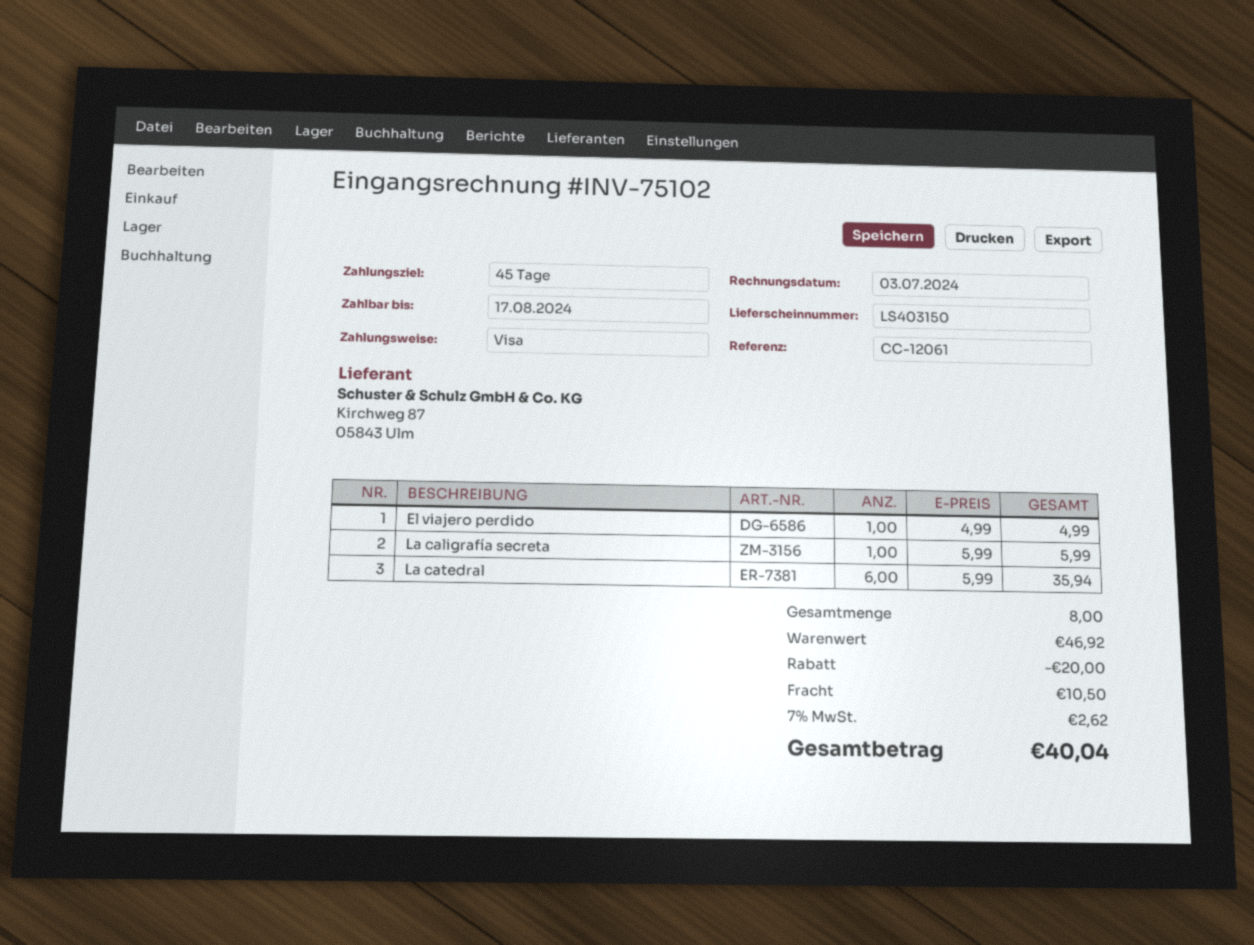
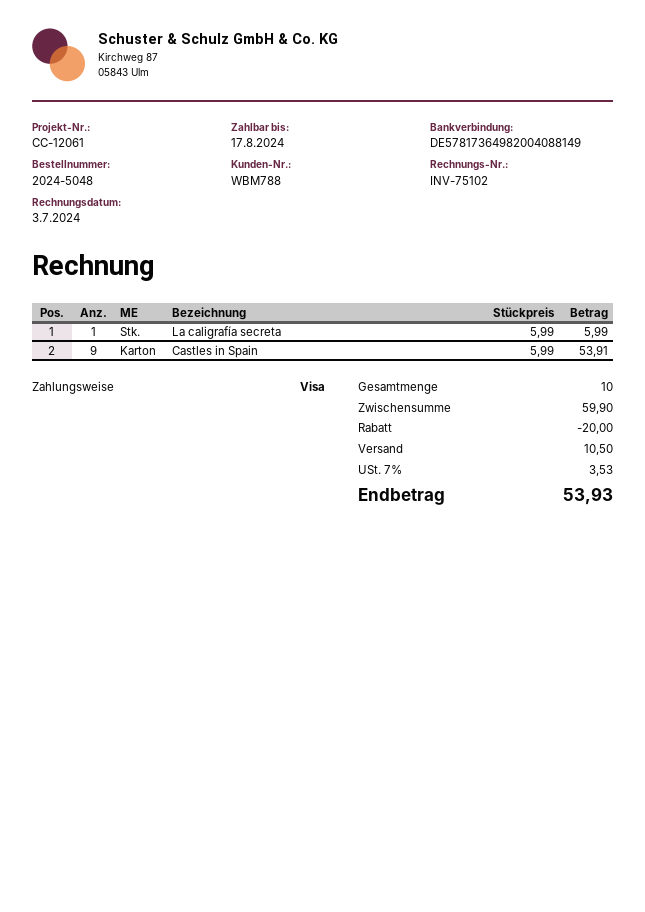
El viajero perdido: 1 x 4.99 = 4.99 -> none
La catedral: 6 x 5.99 = 35.94 -> none
Castles in Spain: none -> 9 x 5.99 = 53.91
total quantity: 8 -> 10
subtotal: 46.92 -> 59.90
tax: 7% = 2.62 -> 7% = 3.53
total: 40.04 -> 53.93

